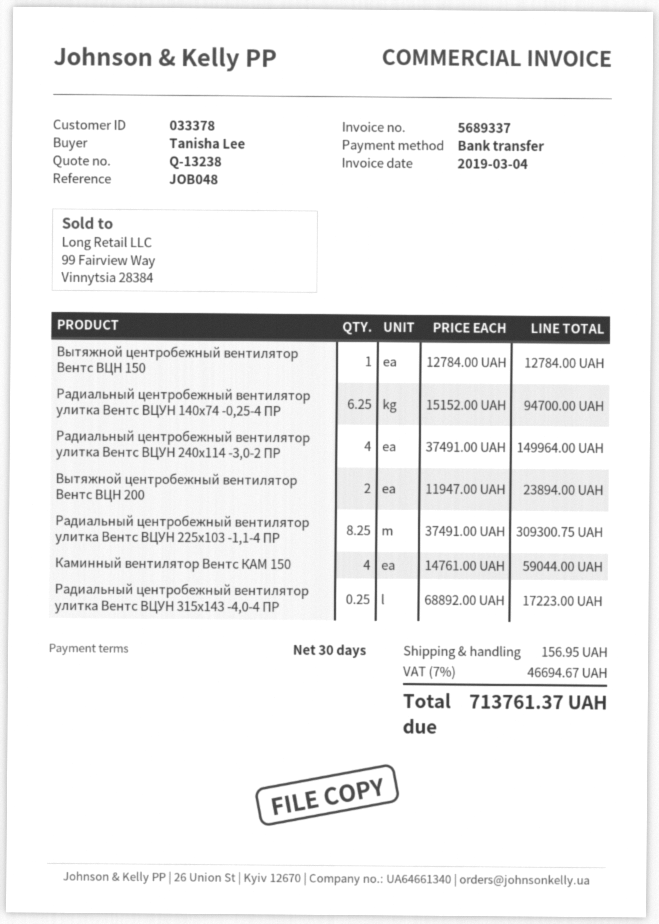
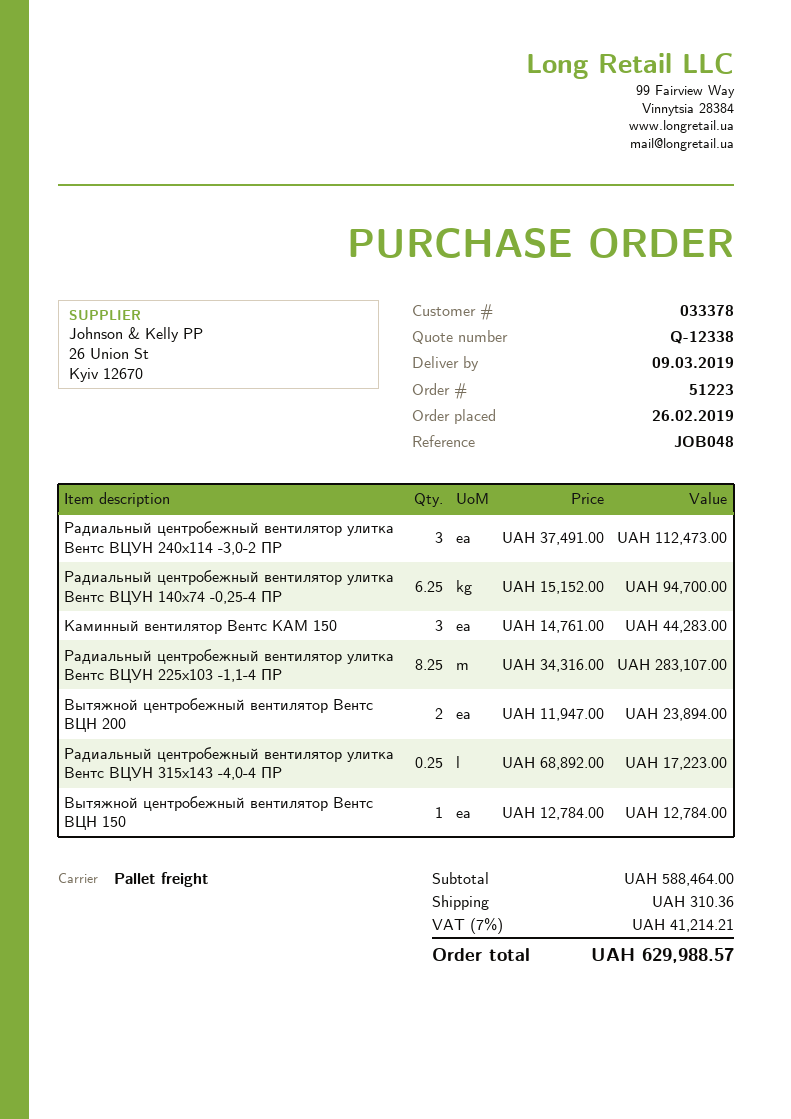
quote number: Q-13238 -> Q-12338
Радиальный центробежный вентилятор улитка Вентс ВЦУН 240х114 -3,0-2 ПР: 4 x 37491.00 = 149964.00 -> 3 x 37491.00 = 112473.00
Радиальный центробежный вентилятор улитка Вентс ВЦУН 225х103 -1,1-4 ПР: 8.25 x 37491.00 = 309300.75 -> 8.25 x 34316.00 = 283107.00
Каминный вентилятор Вентс КАМ 150: 4 x 14761.00 = 59044.00 -> 3 x 14761.00 = 44283.00
shipping: 156.95 -> 310.36
tax: 7% = 46694.67 -> 7% = 41214.21
total: 713761.37 -> 629988.57

